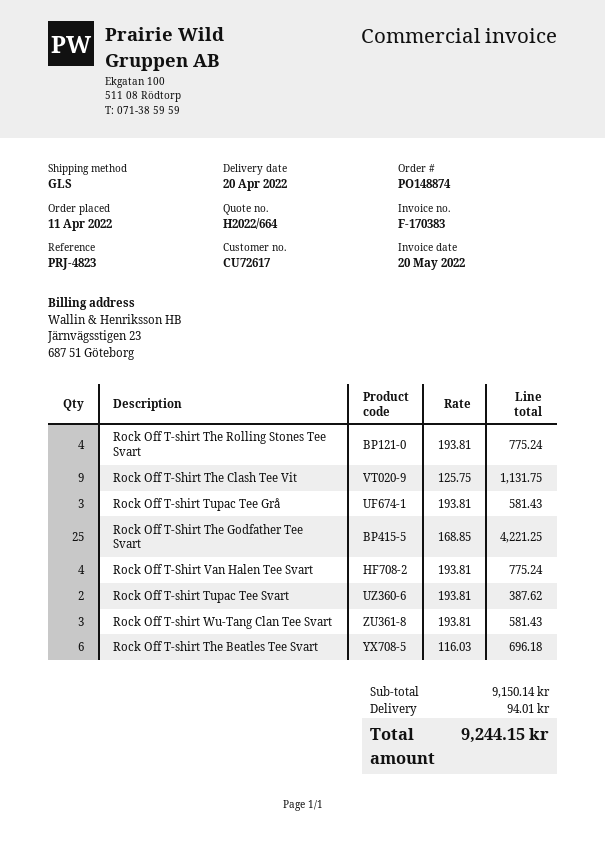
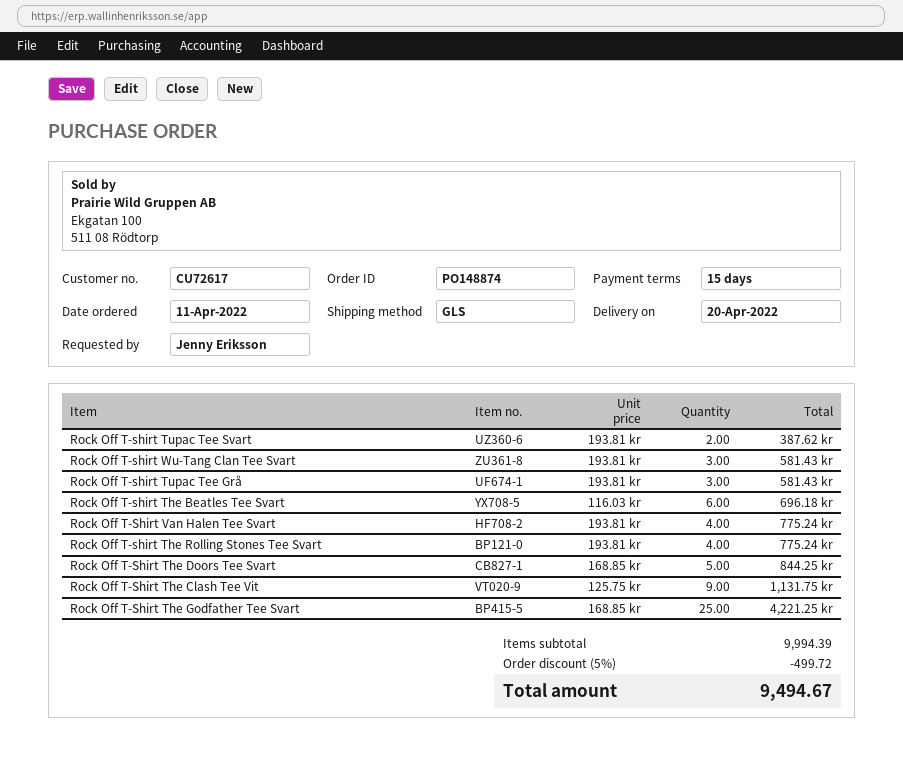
Rock Off T-Shirt The Doors Tee Svart: none -> 5 x 168.85 = 844.25
subtotal: 9150.14 -> 9994.39
discount: none -> 5% = 499.72
shipping: 94.01 -> none
total: 9244.15 -> 9494.67

